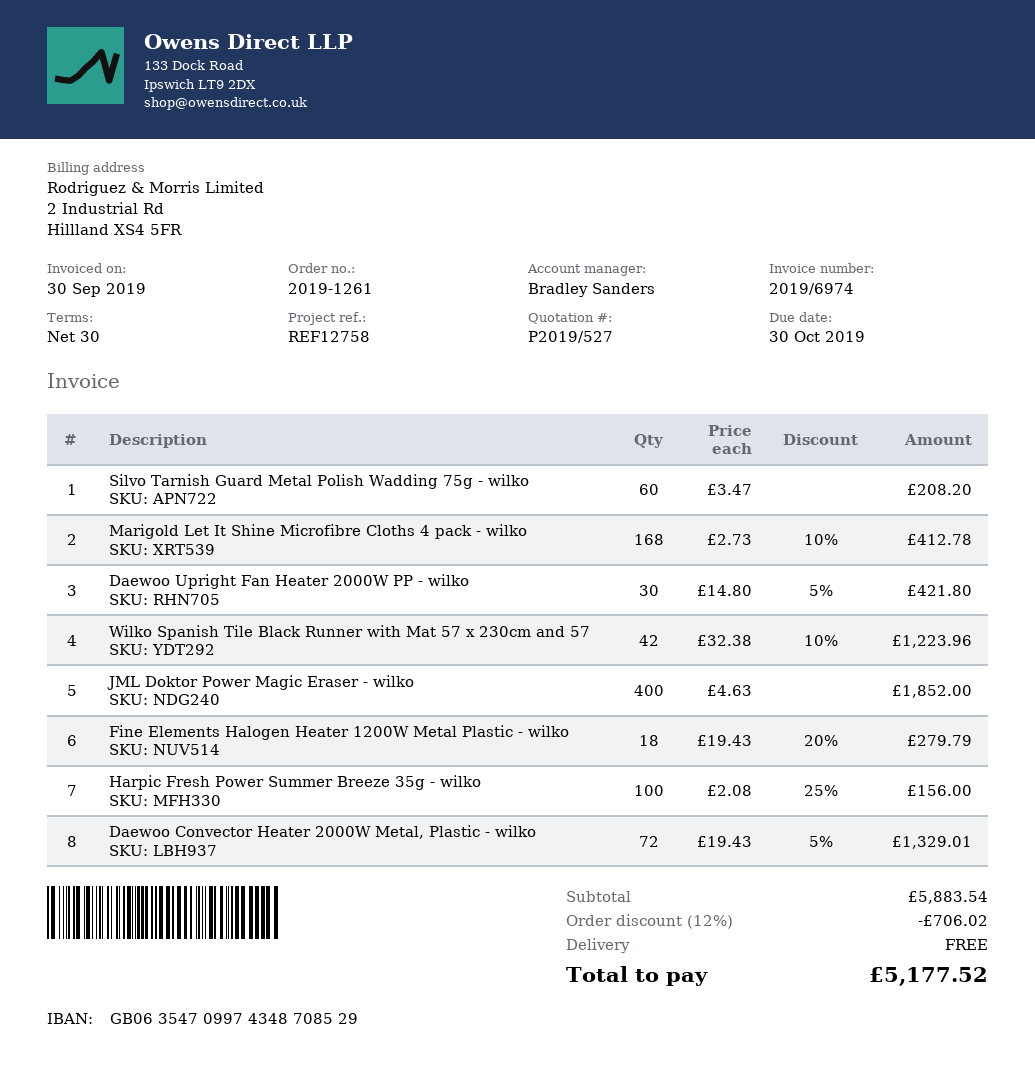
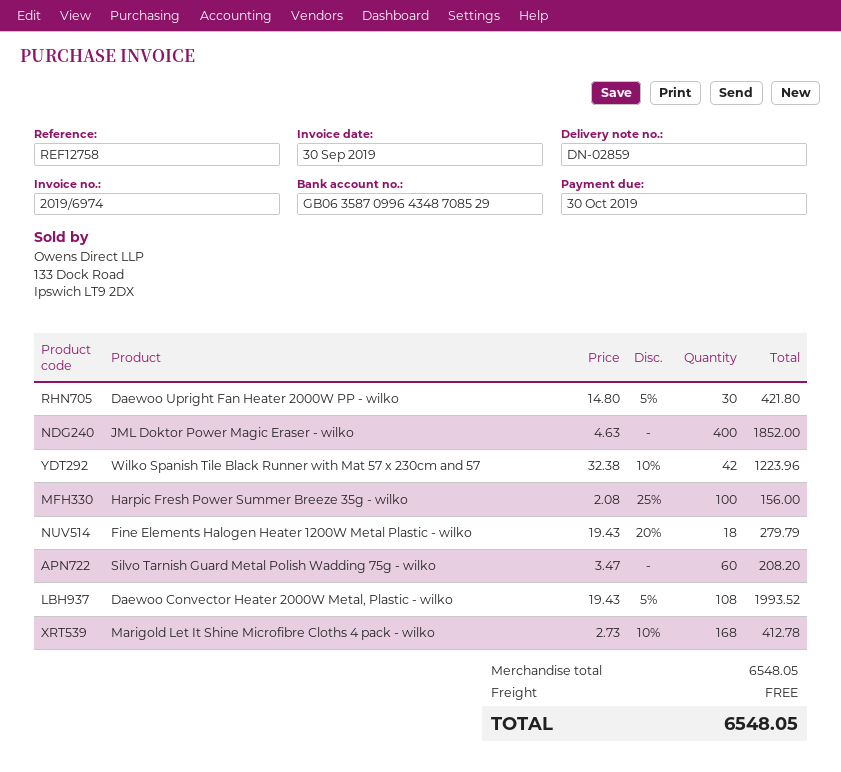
bank account: GB06354709974348708529 -> GB06358709964348708529
Daewoo Convector Heater 2000W Metal, Plastic - wilko: 72 x 19.43 - 5% = 1329.01 -> 108 x 19.43 - 5% = 1993.52
subtotal: 5883.54 -> 6548.05
discount: 12% = 706.02 -> none
total: 5177.52 -> 6548.05

